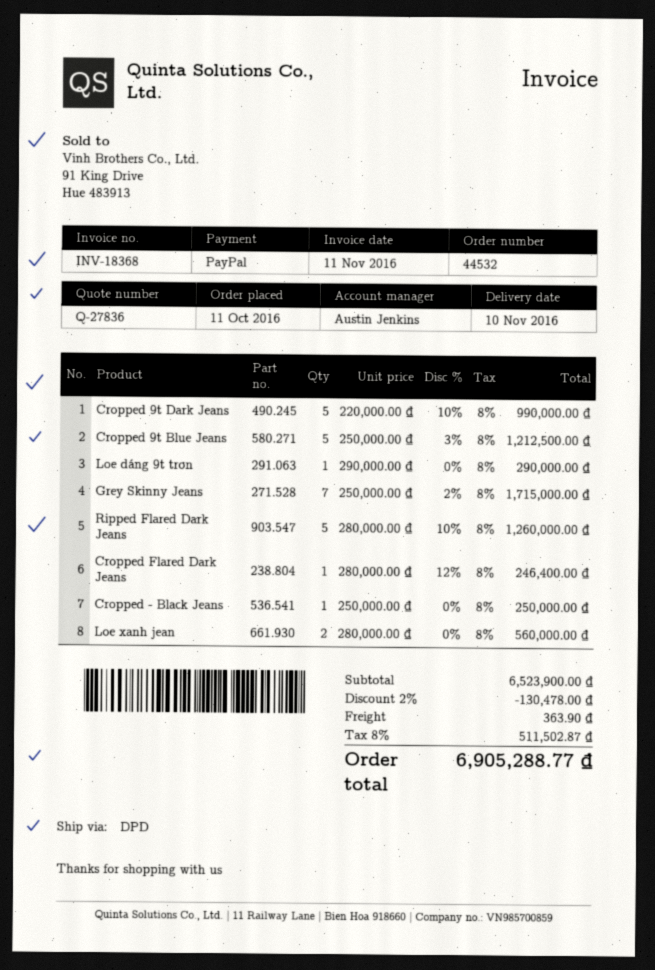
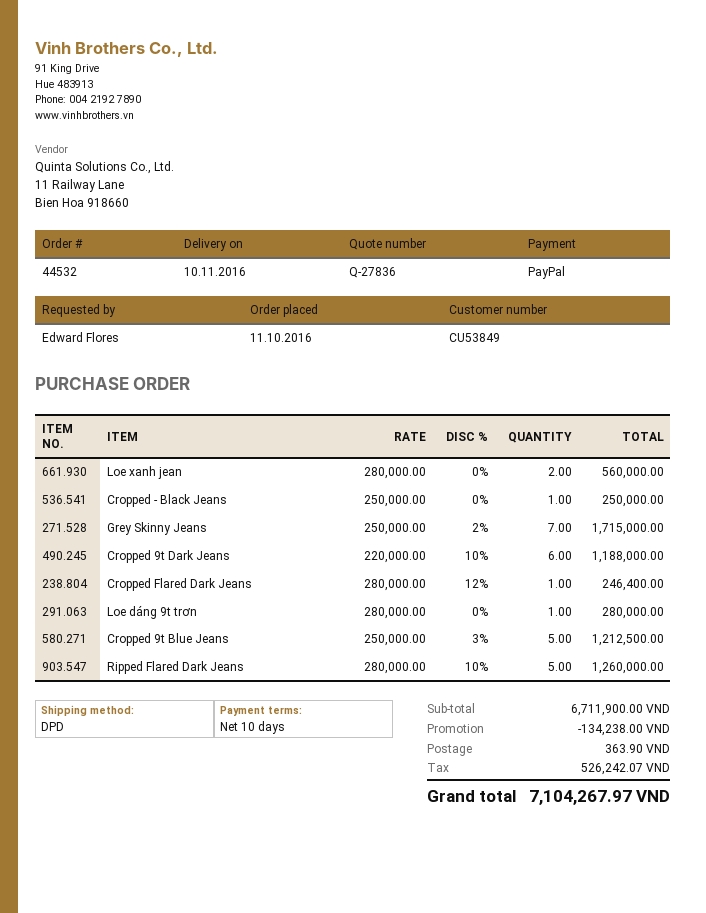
Cropped 9t Dark Jeans: 5 x 220000.00 - 10% = 990000.00 -> 6 x 220000.00 - 10% = 1188000.00
Loe dáng 9t trơn: 1 x 290000.00 = 290000.00 -> 1 x 280000.00 = 280000.00
subtotal: 6523900.00 -> 6711900.00
discount: 130478.00 -> 134238.00
tax: 511502.87 -> 526242.07
total: 6905288.77 -> 7104267.97

